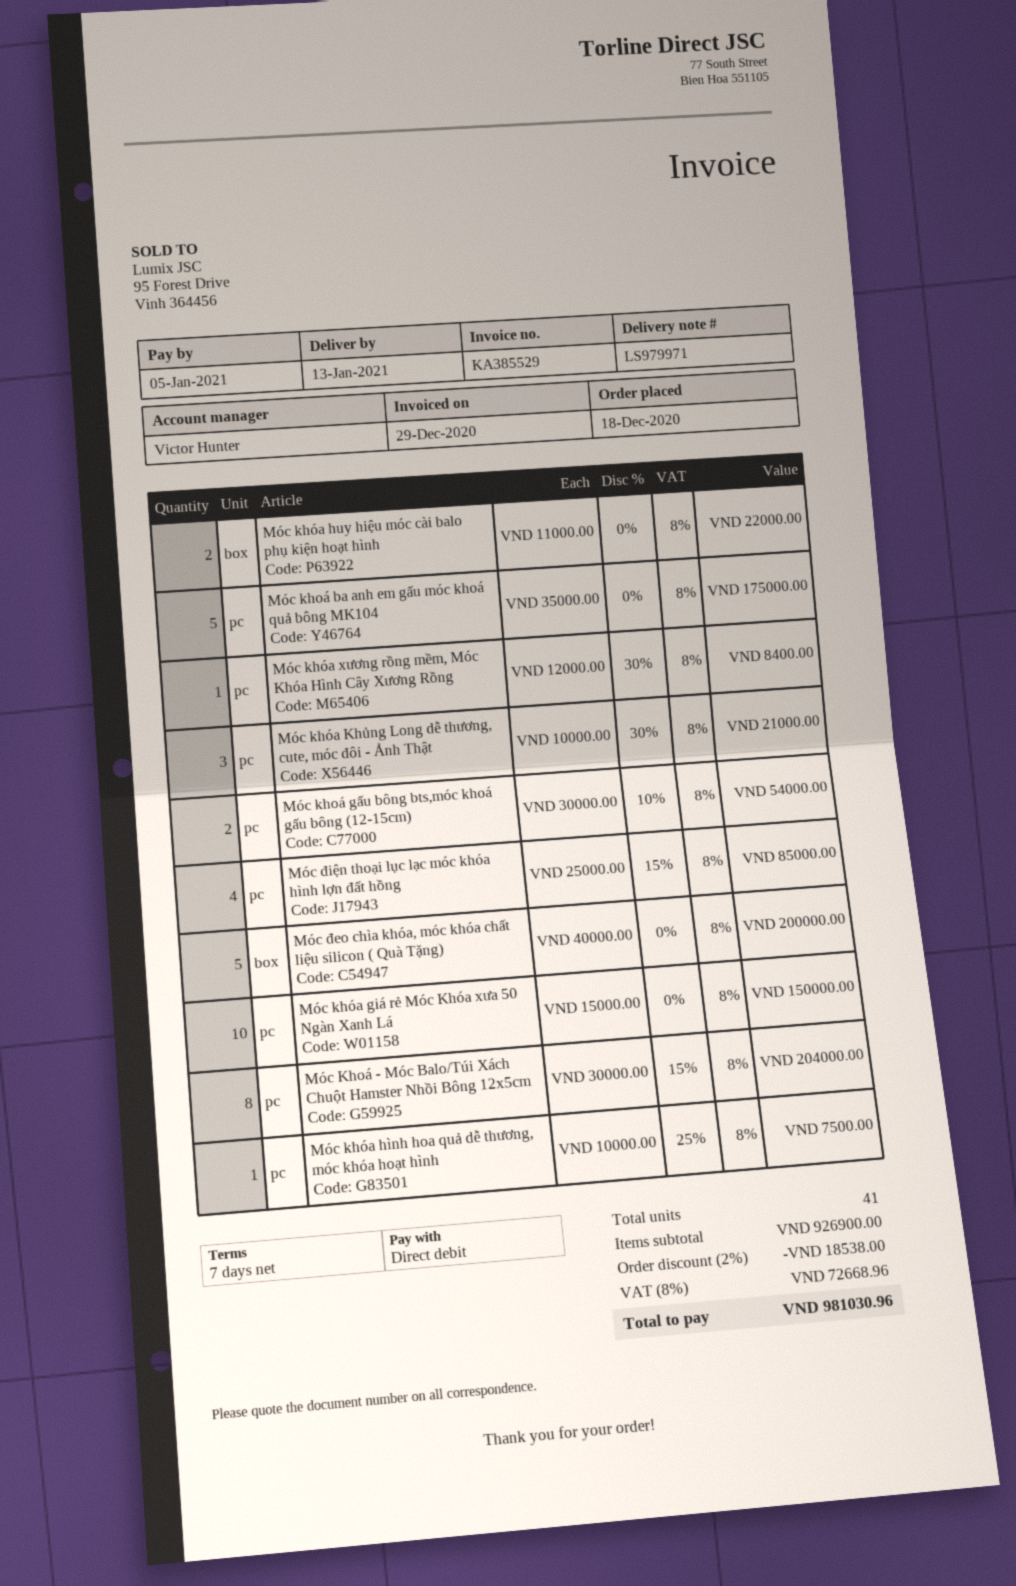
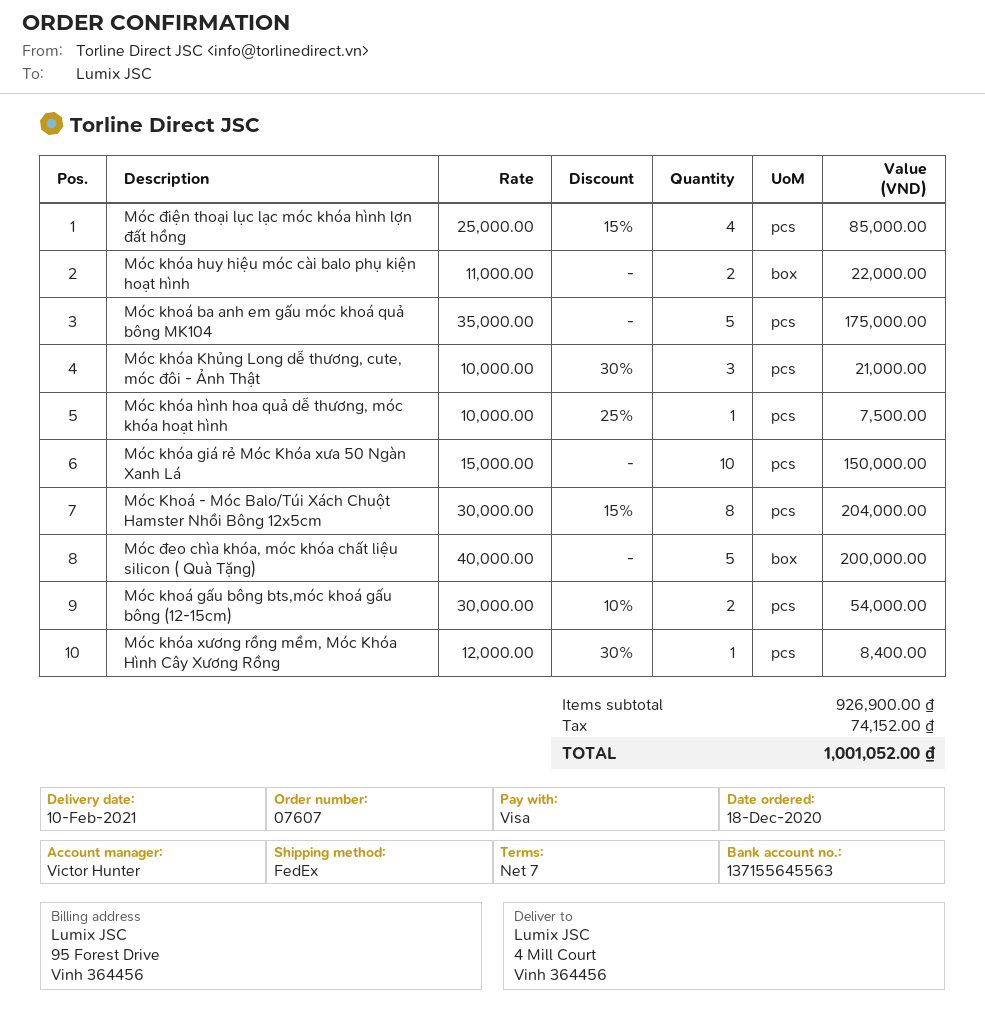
delivery date: 2021-01-13 -> 2021-02-10
payment method: direct debit -> Visa
discount: 2% = 18538.00 -> none
tax: 72668.96 -> 74152.00
total: 981030.96 -> 1001052.00

